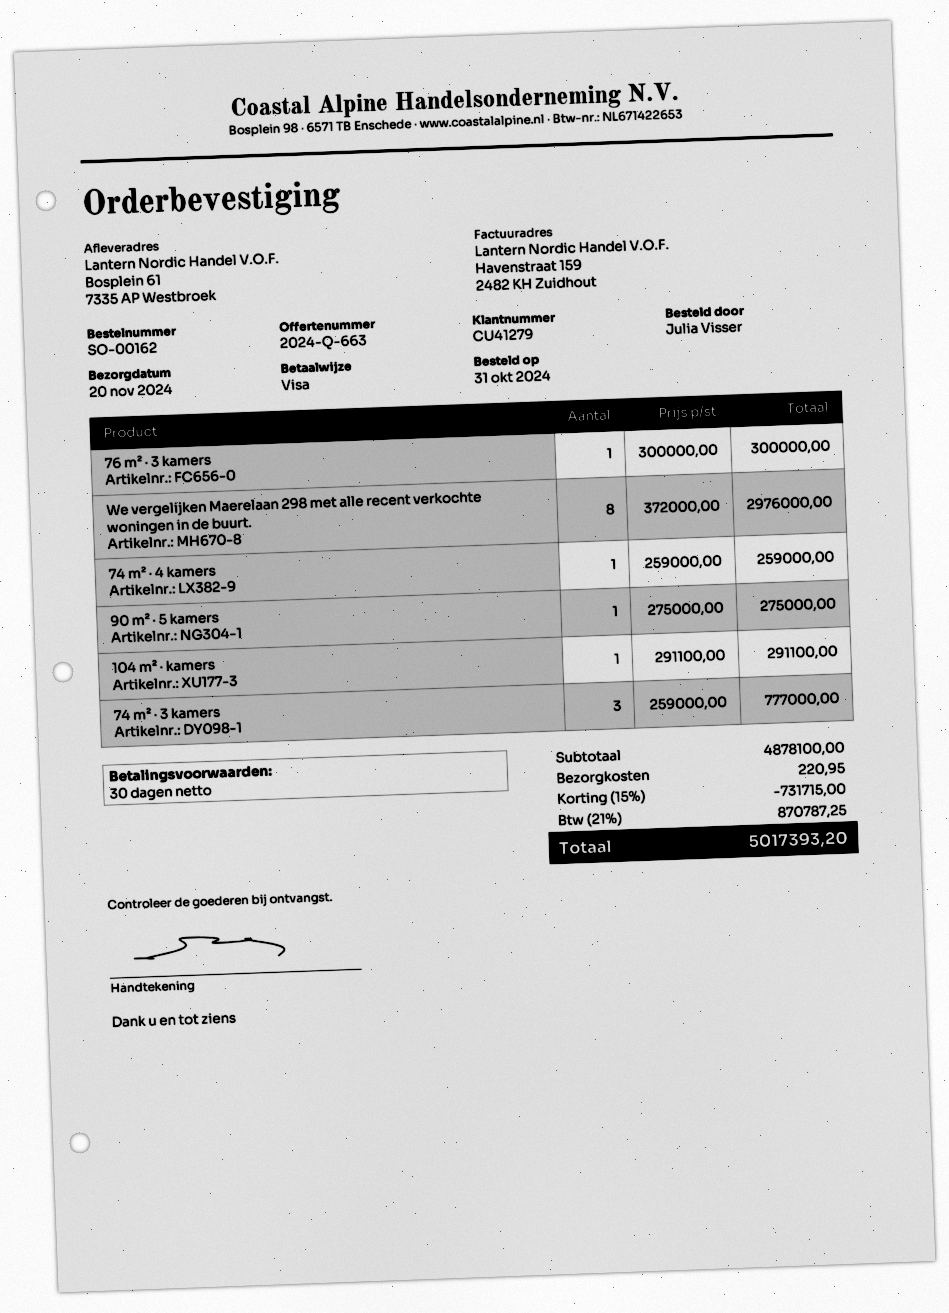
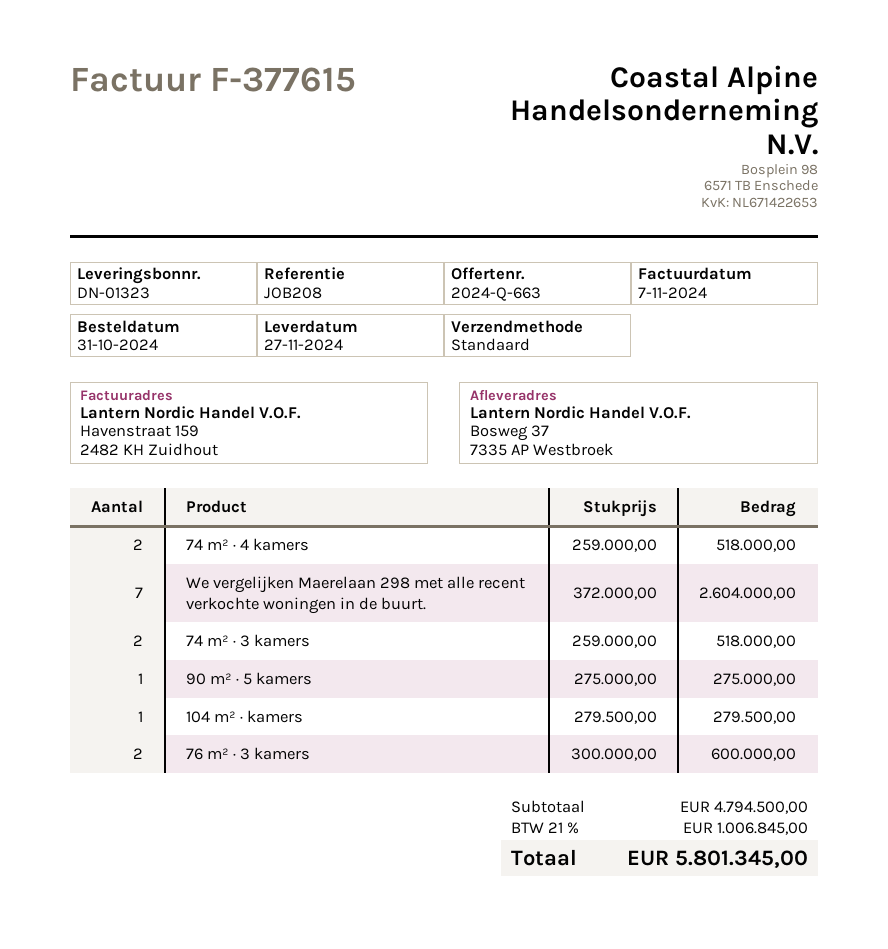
delivery date: 2024-11-20 -> 2024-11-27
ship to: Bosplein 61, 7335 AP Westbroek -> Bosweg 37, 7335 AP Westbroek
76 m² · 3 kamers: 1 x 300000.00 = 300000.00 -> 2 x 300000.00 = 600000.00
We vergelijken Maerelaan 298 met alle recent verkochte woningen in de buurt.: 8 x 372000.00 = 2976000.00 -> 7 x 372000.00 = 2604000.00
74 m² · 4 kamers: 1 x 259000.00 = 259000.00 -> 2 x 259000.00 = 518000.00
104 m² · kamers: 1 x 291100.00 = 291100.00 -> 1 x 279500.00 = 279500.00
74 m² · 3 kamers: 3 x 259000.00 = 777000.00 -> 2 x 259000.00 = 518000.00
subtotal: 4878100.00 -> 4794500.00
discount: 15% = 731715.00 -> none
shipping: 220.95 -> none
tax: 21% = 870787.25 -> 21% = 1006845.00
total: 5017393.20 -> 5801345.00

